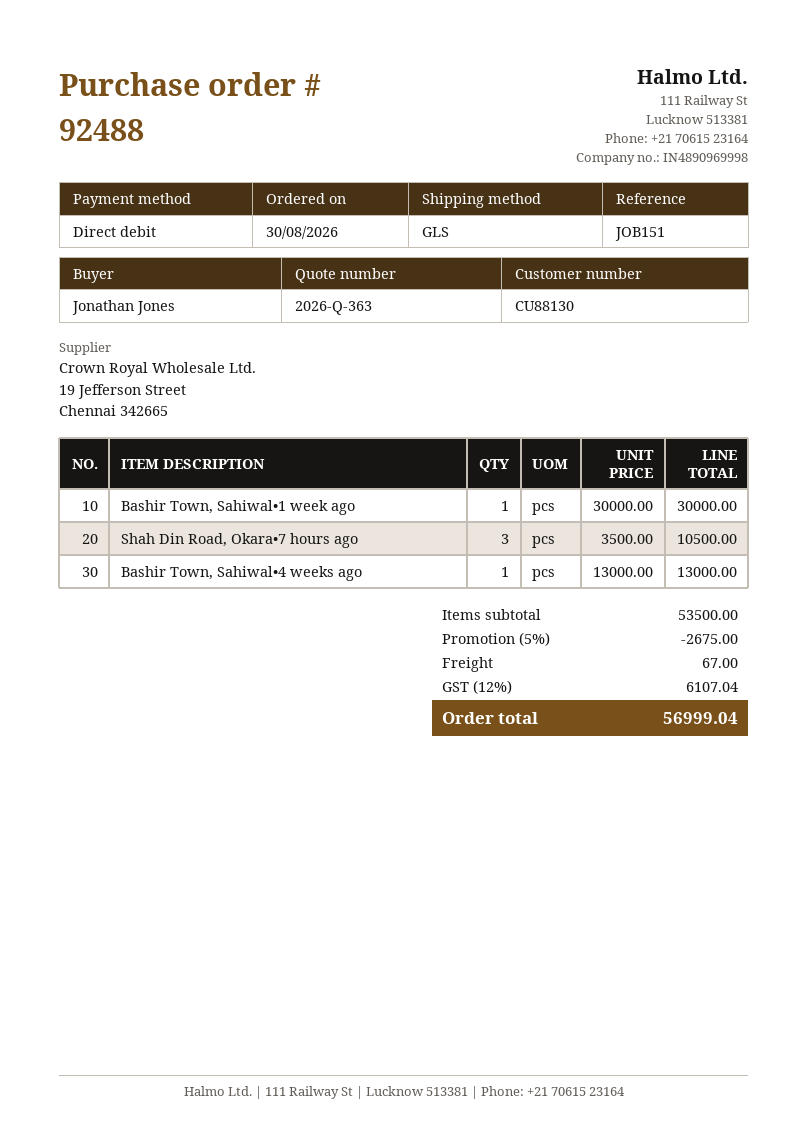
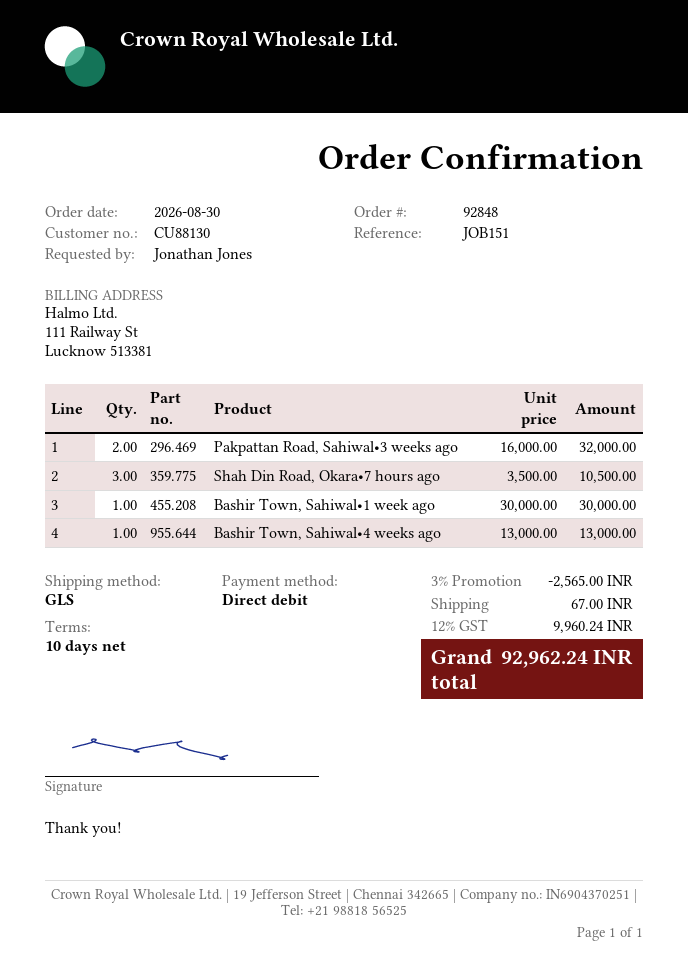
order number: 92488 -> 92848
Pakpattan Road, Sahiwal•3 weeks ago: none -> 2 x 16000.00 = 32000.00
discount: 5% = 2675.00 -> 3% = 2565.00
tax: 12% = 6107.04 -> 12% = 9960.24
total: 56999.04 -> 92962.24

